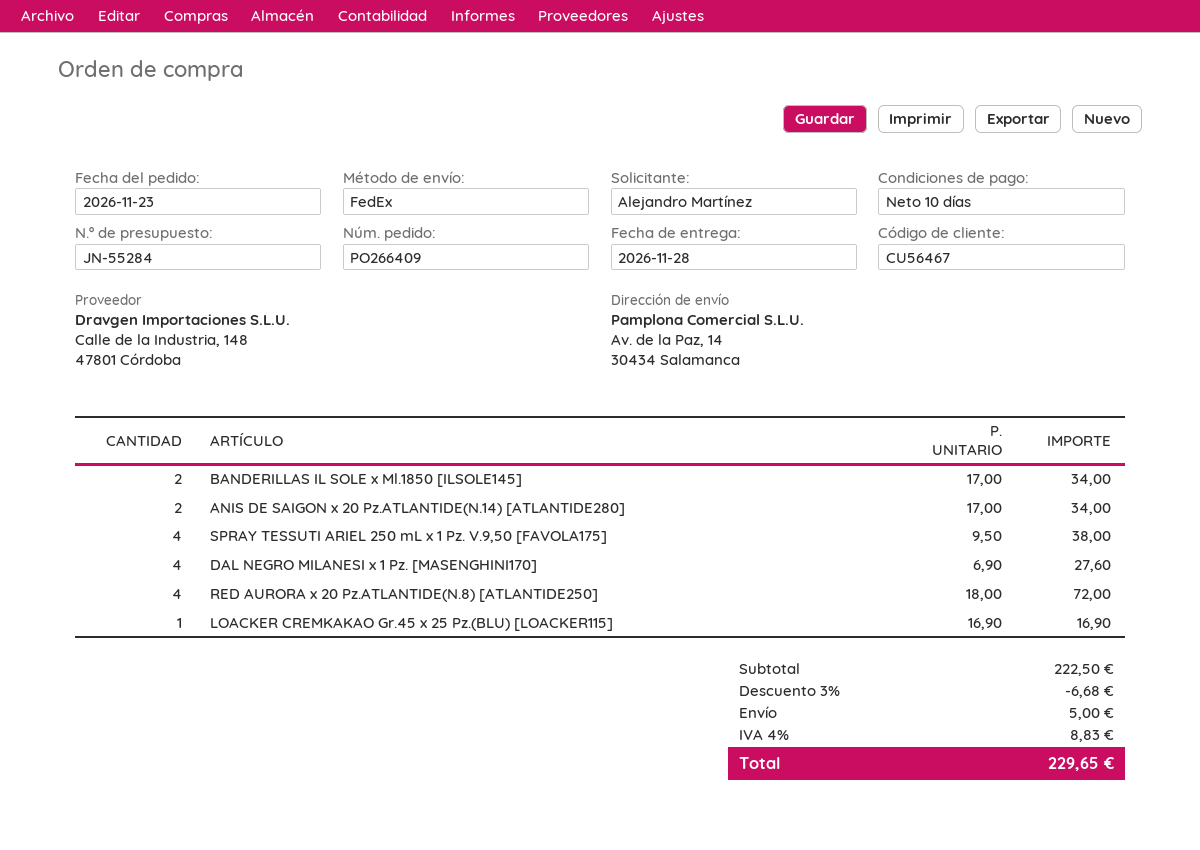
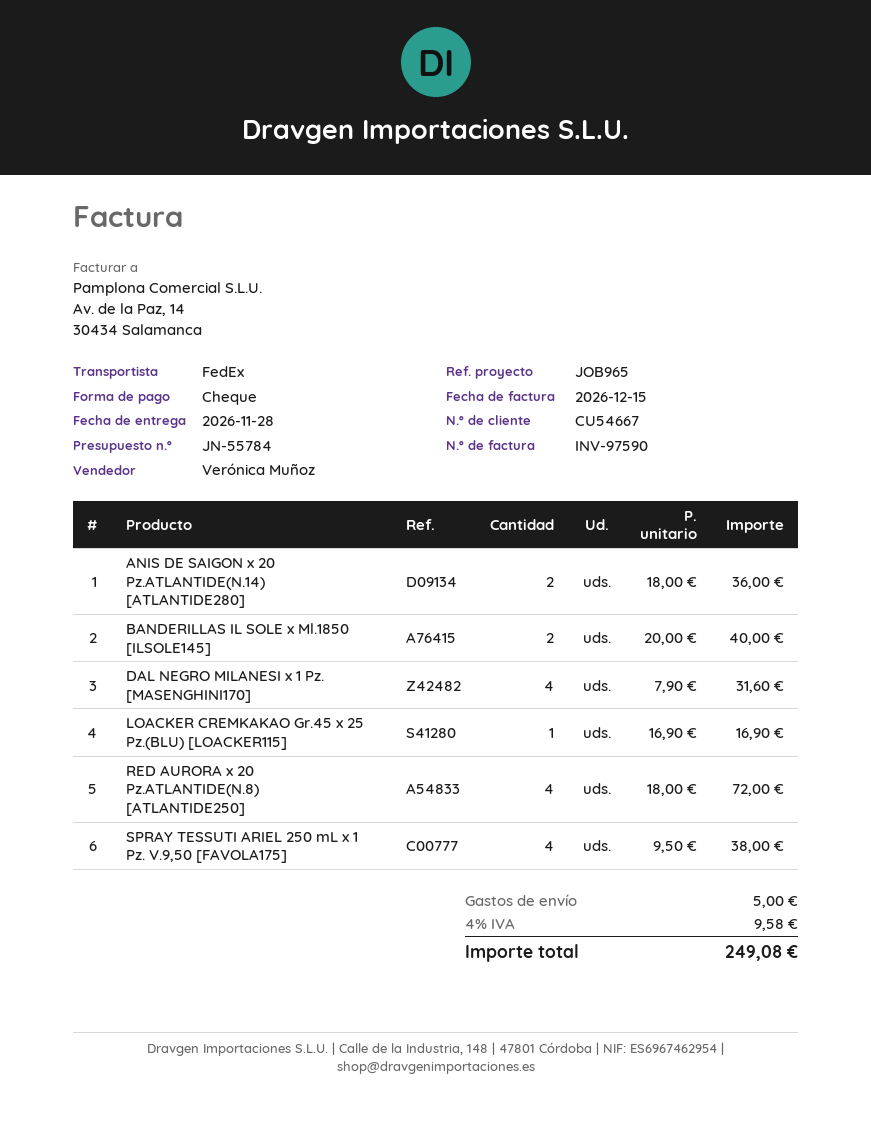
quote number: JN-55284 -> JN-55784
customer number: CU56467 -> CU54667
BANDERILLAS IL SOLE x Ml.1850 [ILSOLE145]: 2 x 17.00 = 34.00 -> 2 x 20.00 = 40.00
ANIS DE SAIGON x 20 Pz.ATLANTIDE(N.14) [ATLANTIDE280]: 2 x 17.00 = 34.00 -> 2 x 18.00 = 36.00
DAL NEGRO MILANESI x 1 Pz. [MASENGHINI170]: 4 x 6.90 = 27.60 -> 4 x 7.90 = 31.60
discount: 3% = 6.68 -> none
tax: 4% = 8.83 -> 4% = 9.58
total: 229.65 -> 249.08

